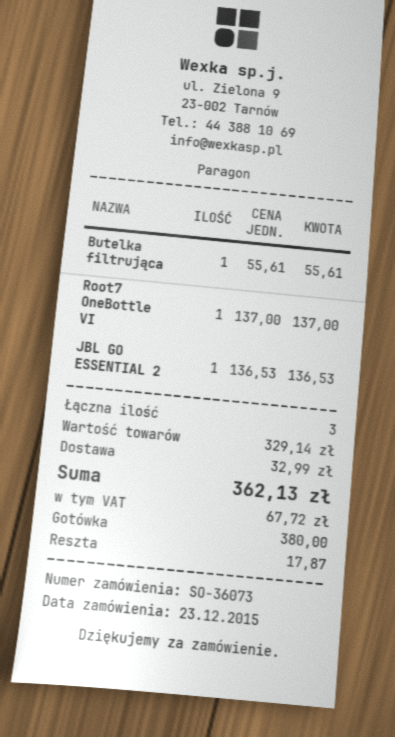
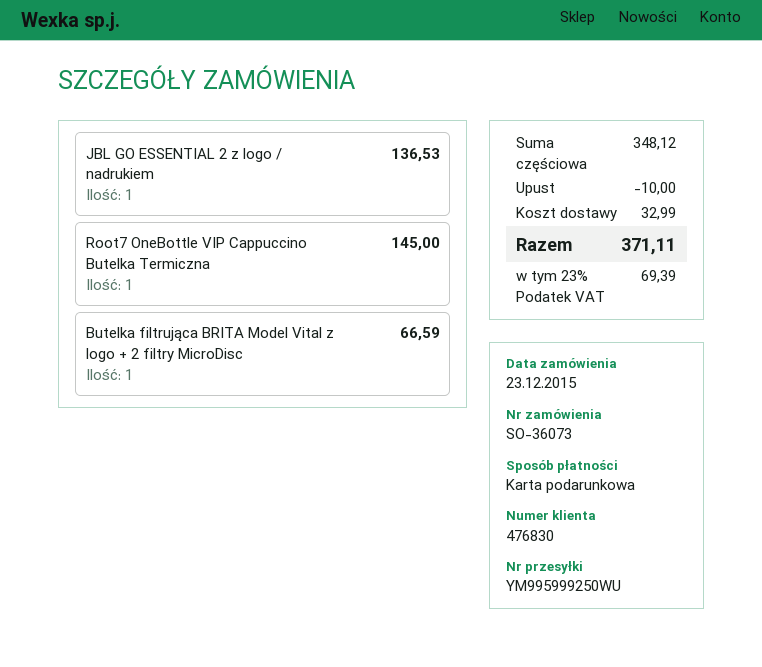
payment method: cash -> gift card
Butelka filtrująca: 1 for 55.61 -> 1 for 66.59
Root7 OneBottle VI: 1 for 137.00 -> 1 for 145.00
subtotal: 329.14 -> 348.12
discount: none -> 10.00
tax: 67.72 -> 69.39
total: 362.13 -> 371.11

